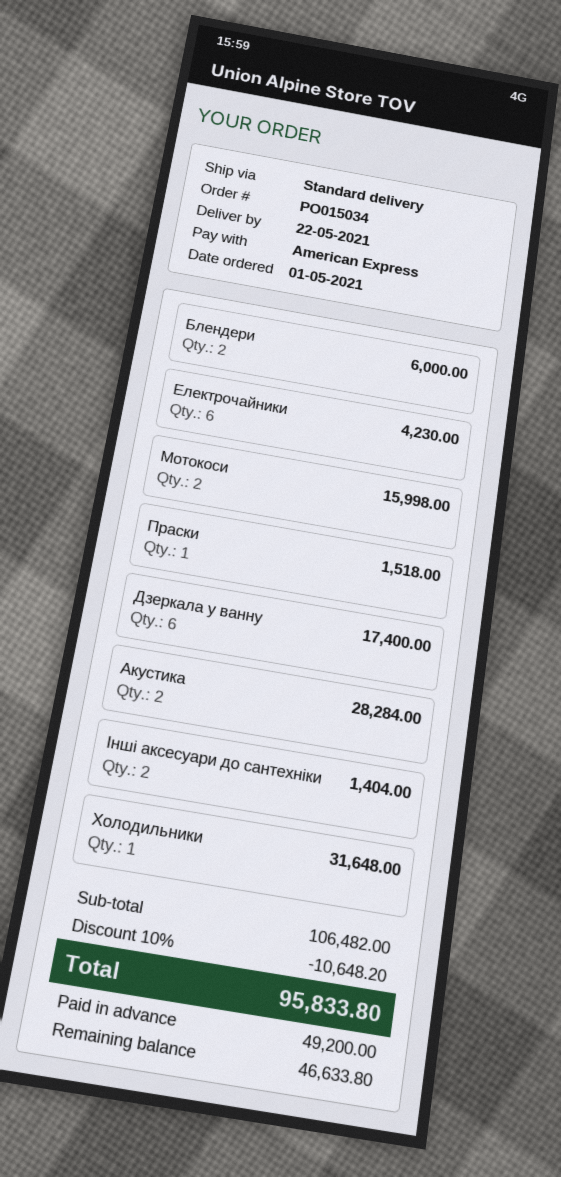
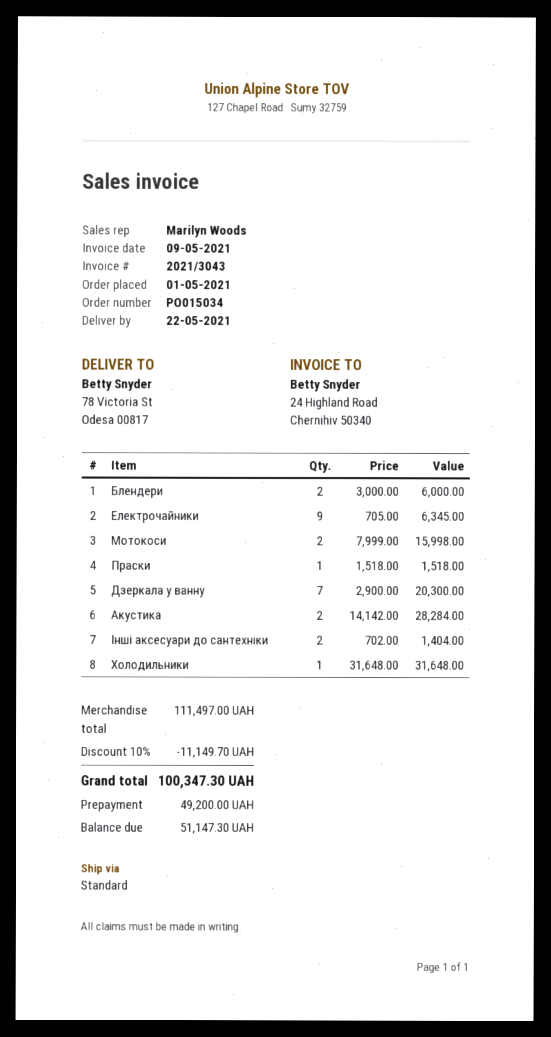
Електрочайники: 6 for 4230.00 -> 9 for 6345.00
Дзеркала у ванну: 6 for 17400.00 -> 7 for 20300.00
subtotal: 106482.00 -> 111497.00
discount: 10% = 10648.20 -> 10% = 11149.70
total: 95833.80 -> 100347.30
balance: 46633.80 -> 51147.30

